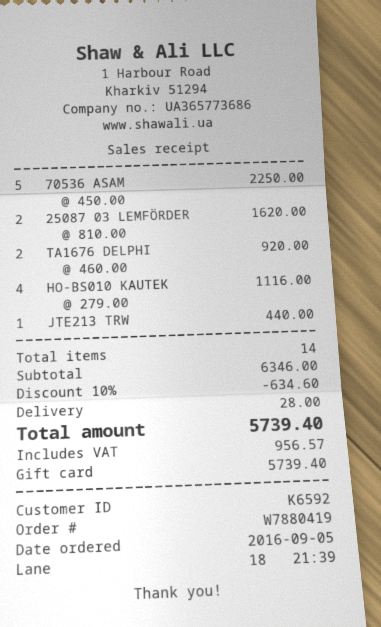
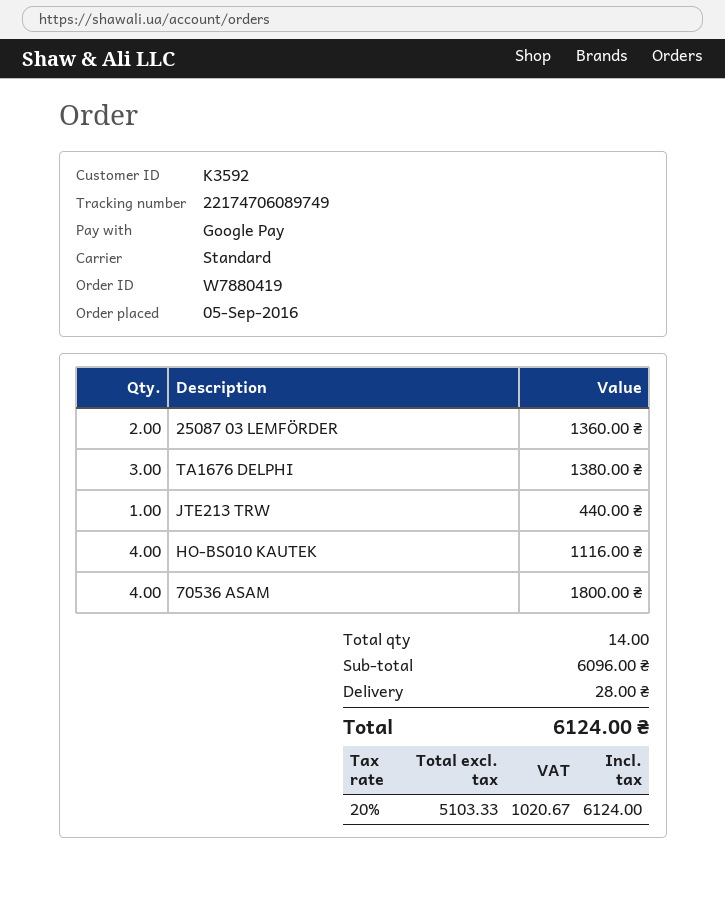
customer number: K6592 -> K3592
payment method: gift card -> Google Pay
70536 ASAM: 5 for 2250.00 -> 4 for 1800.00
25087 03 LEMFÖRDER: 2 for 1620.00 -> 2 for 1360.00
TA1676 DELPHI: 2 for 920.00 -> 3 for 1380.00
subtotal: 6346.00 -> 6096.00
discount: 10% = 634.60 -> none
tax: 956.57 -> 1020.67
total: 5739.40 -> 6124.00

